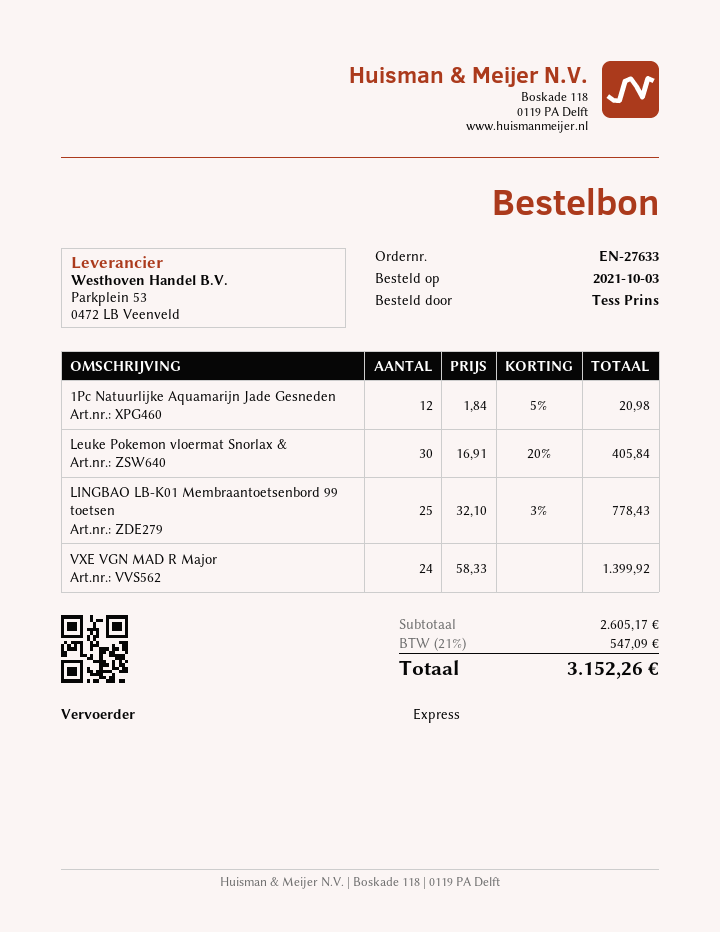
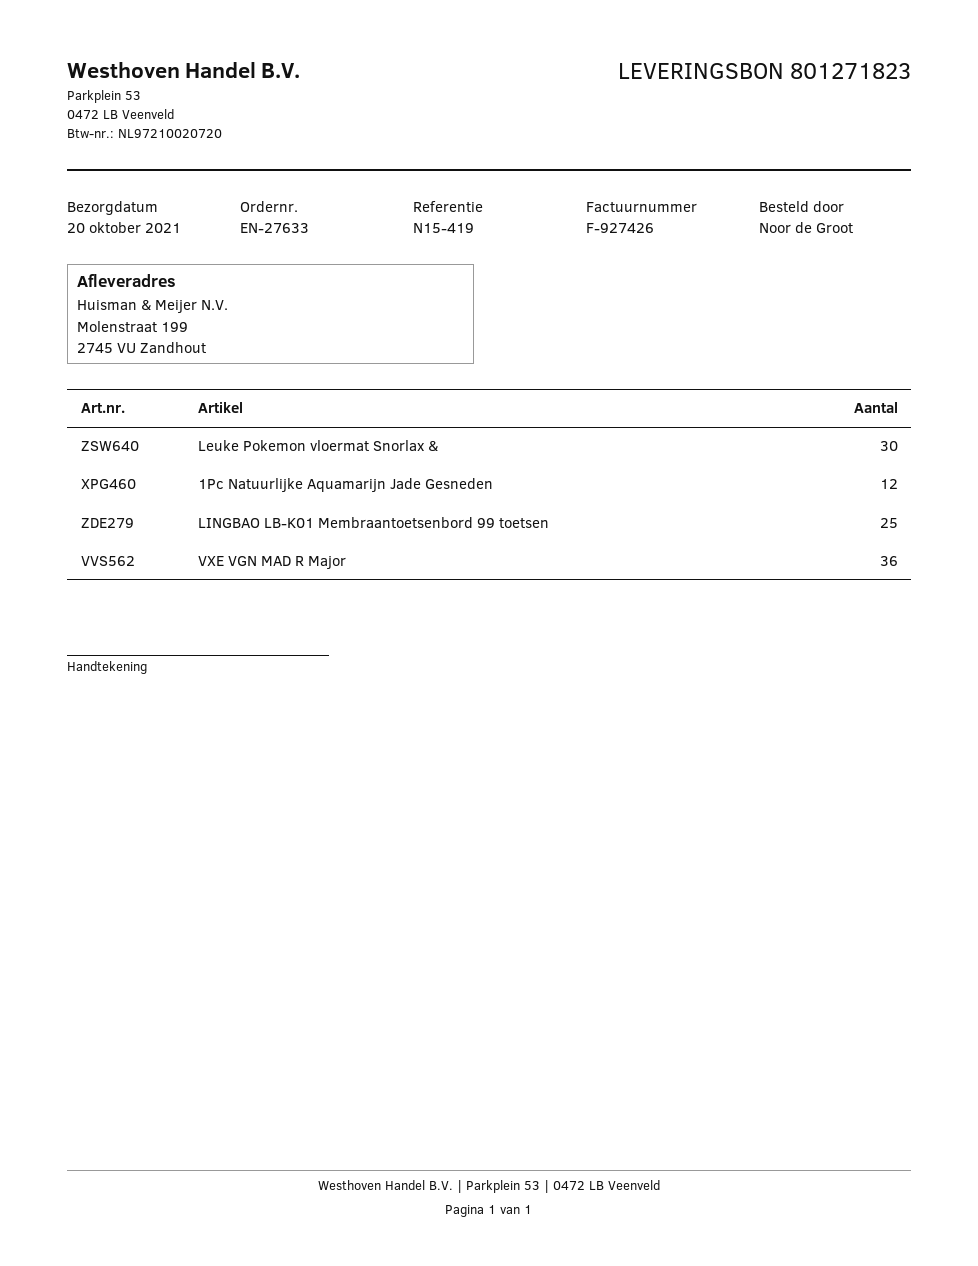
ordered by: Tess Prins -> Noor de Groot
VXE VGN MAD R Major: 24 -> 36

